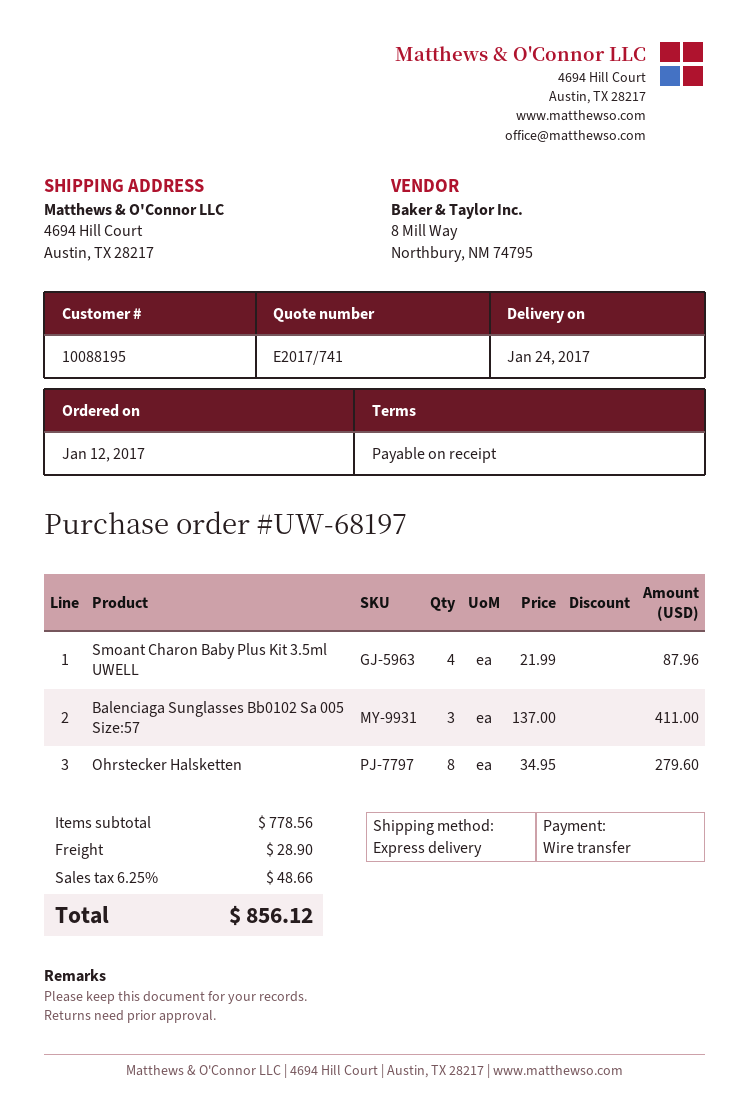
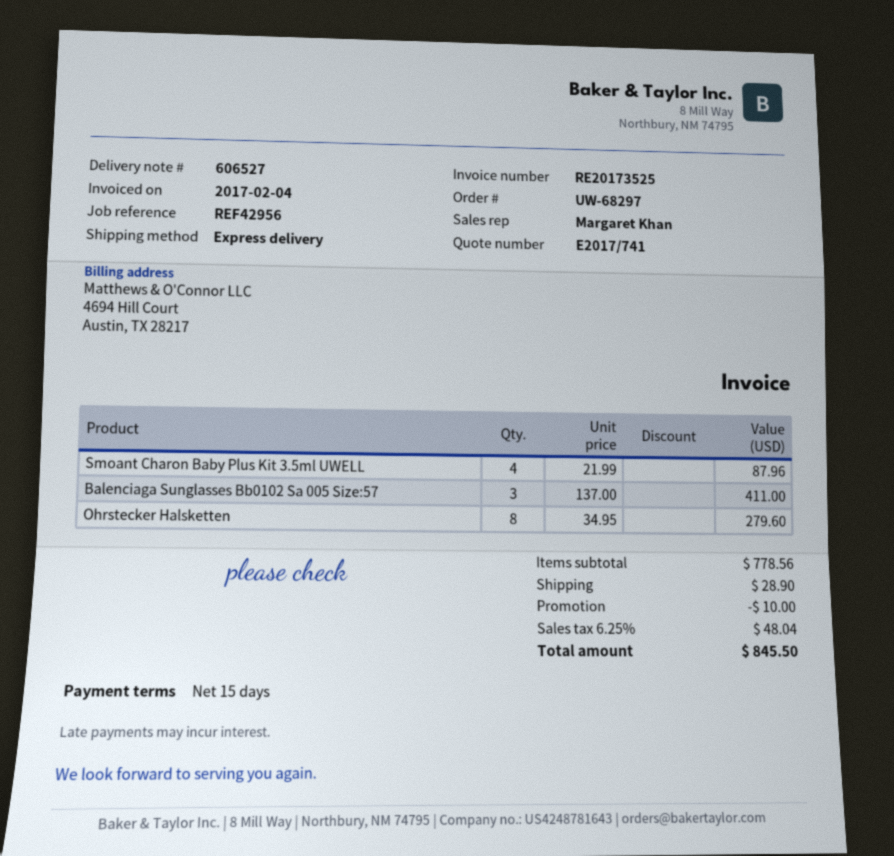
order number: UW-68197 -> UW-68297
payment terms: on receipt -> 15 days
discount: none -> 10.00
tax: 6.25% = 48.66 -> 6.25% = 48.04
total: 856.12 -> 845.50

